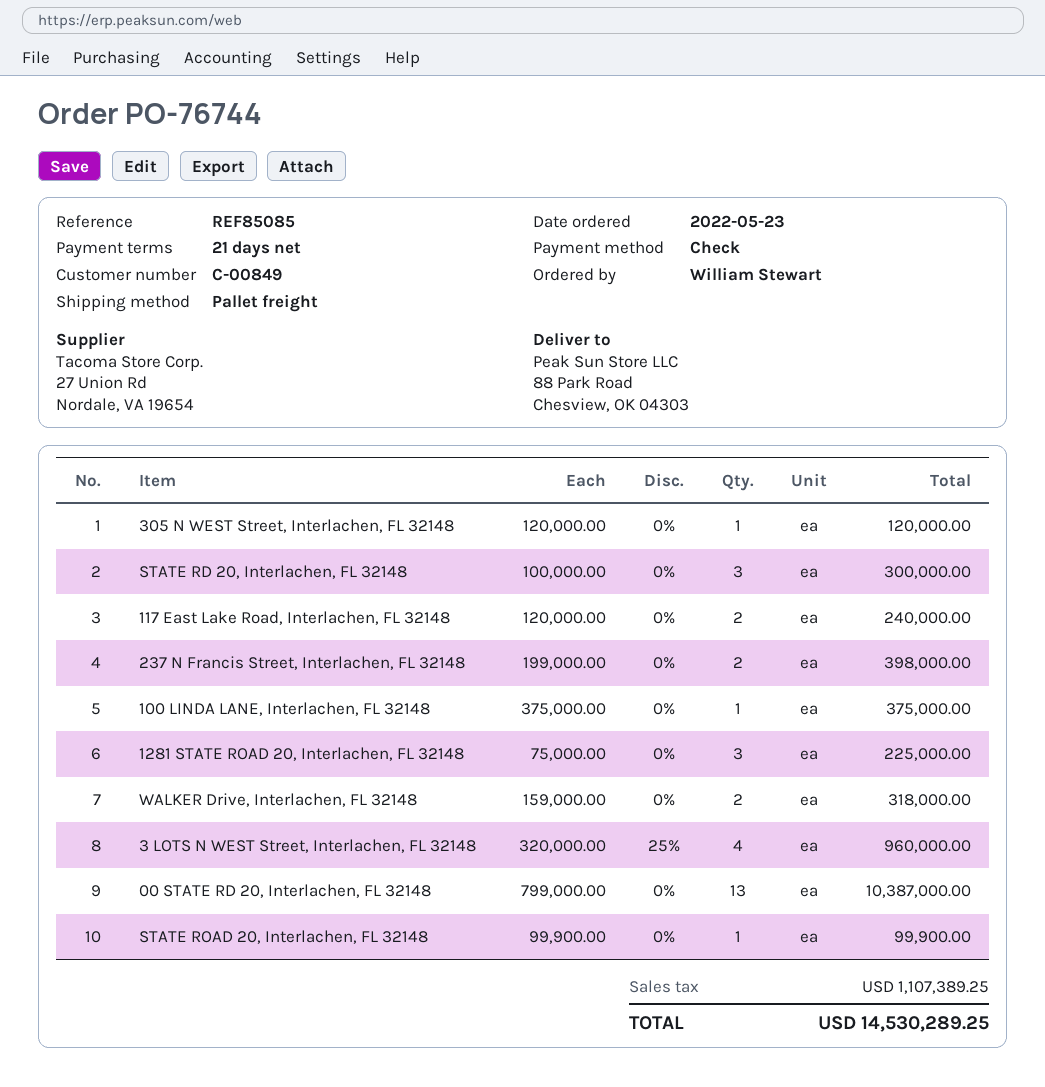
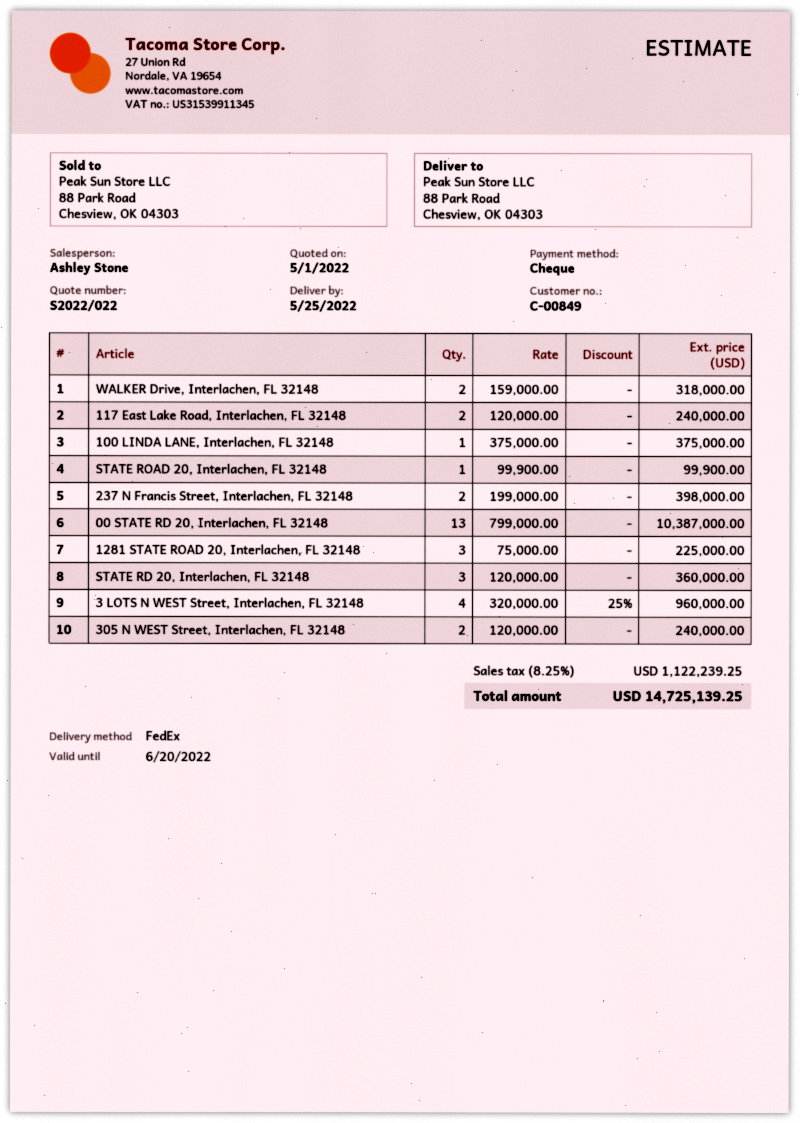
shipping method: pallet freight -> FedEx
305 N WEST Street, Interlachen, FL 32148: 1 x 120000.00 = 120000.00 -> 2 x 120000.00 = 240000.00
STATE RD 20, Interlachen, FL 32148: 3 x 100000.00 = 300000.00 -> 3 x 120000.00 = 360000.00
tax: 1107389.25 -> 1122239.25
total: 14530289.25 -> 14725139.25

